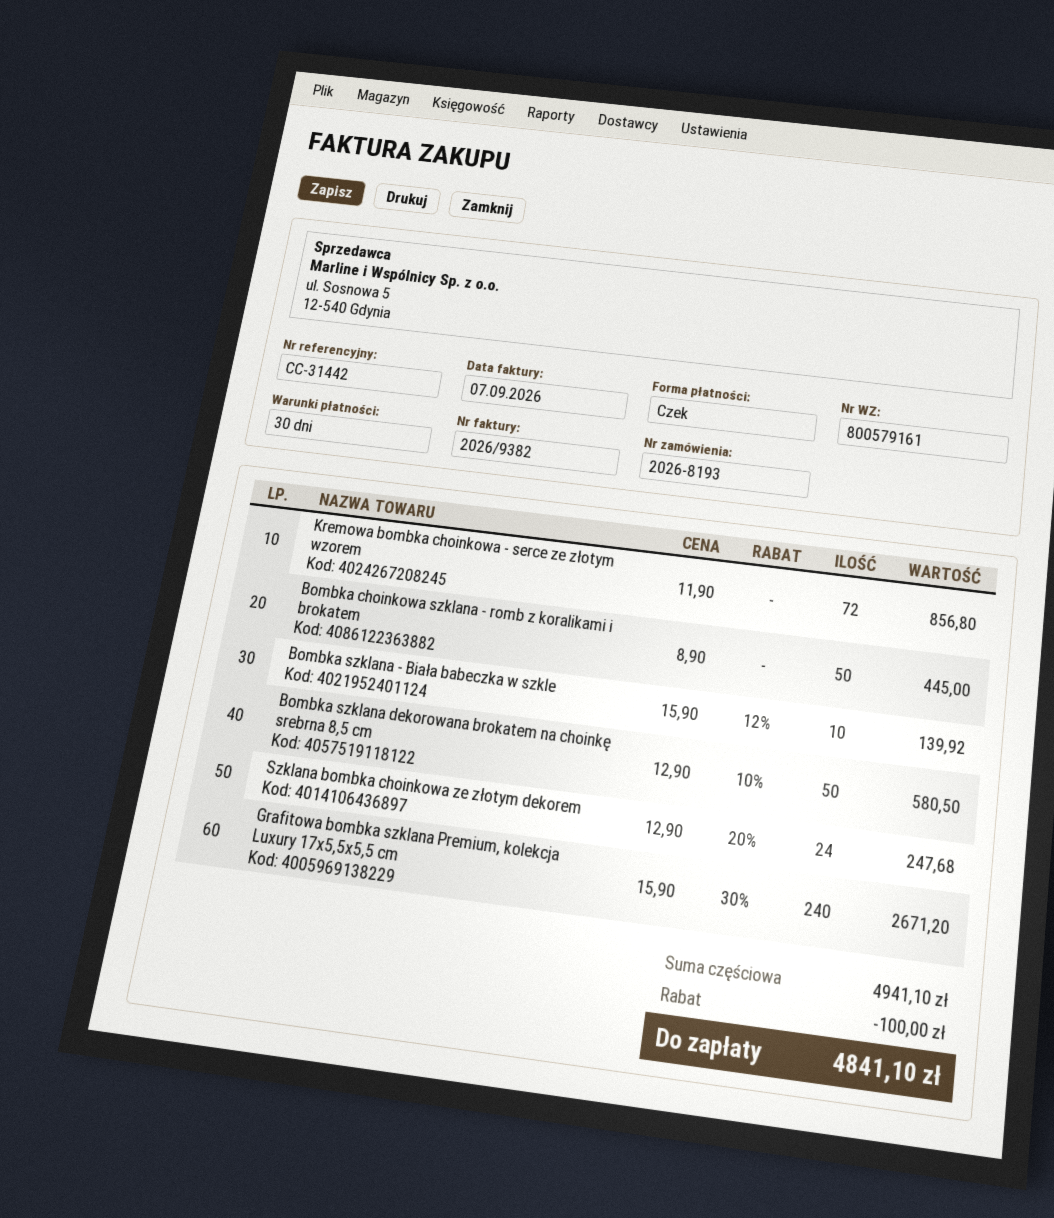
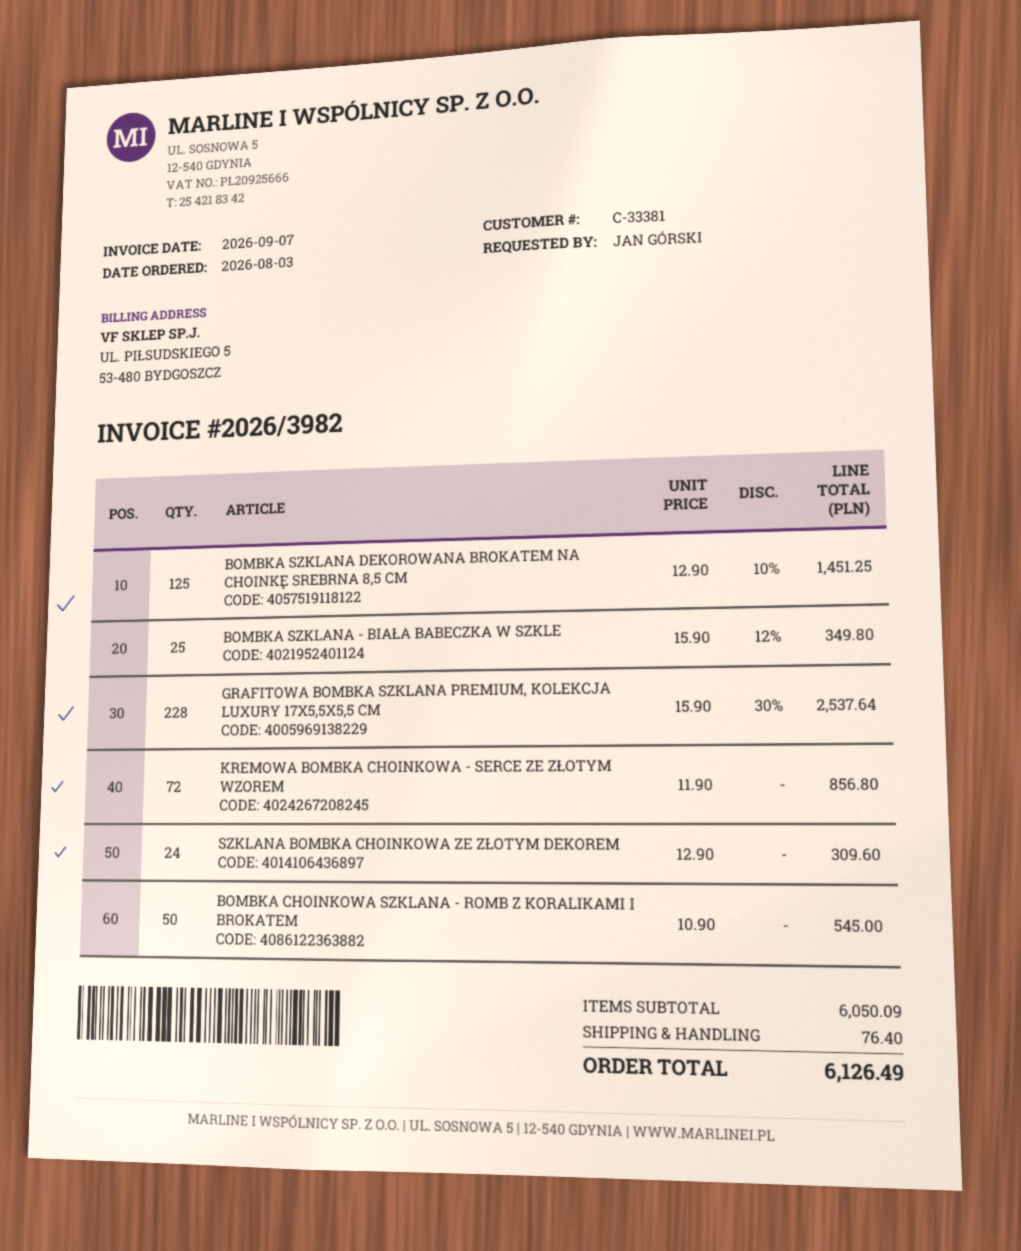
invoice number: 2026/9382 -> 2026/3982
Bombka choinkowa szklana - romb z koralikami i brokatem: 50 x 8.90 = 445.00 -> 50 x 10.90 = 545.00
Bombka szklana - Biała babeczka w szkle: 10 x 15.90 - 12% = 139.92 -> 25 x 15.90 - 12% = 349.80
Bombka szklana dekorowana brokatem na choinkę srebrna 8,5 cm: 50 x 12.90 - 10% = 580.50 -> 125 x 12.90 - 10% = 1451.25
Szklana bombka choinkowa ze złotym dekorem: 24 x 12.90 - 20% = 247.68 -> 24 x 12.90 = 309.60
Grafitowa bombka szklana Premium, kolekcja Luxury 17x5,5x5,5 cm: 240 x 15.90 - 30% = 2671.20 -> 228 x 15.90 - 30% = 2537.64
subtotal: 4941.10 -> 6050.09
discount: 100.00 -> none
shipping: none -> 76.40
total: 4841.10 -> 6126.49

